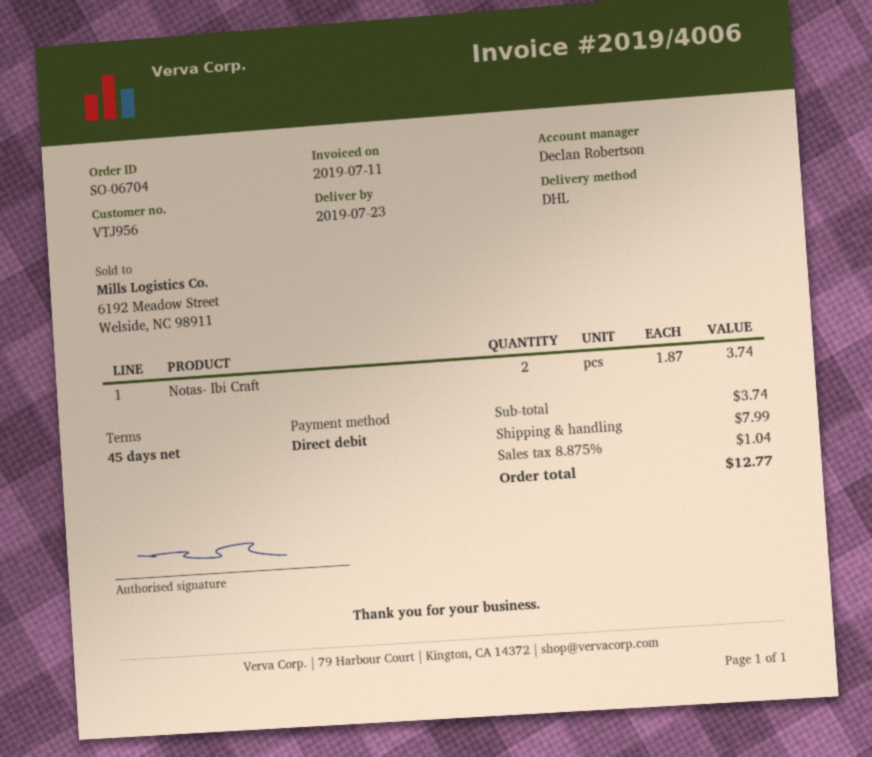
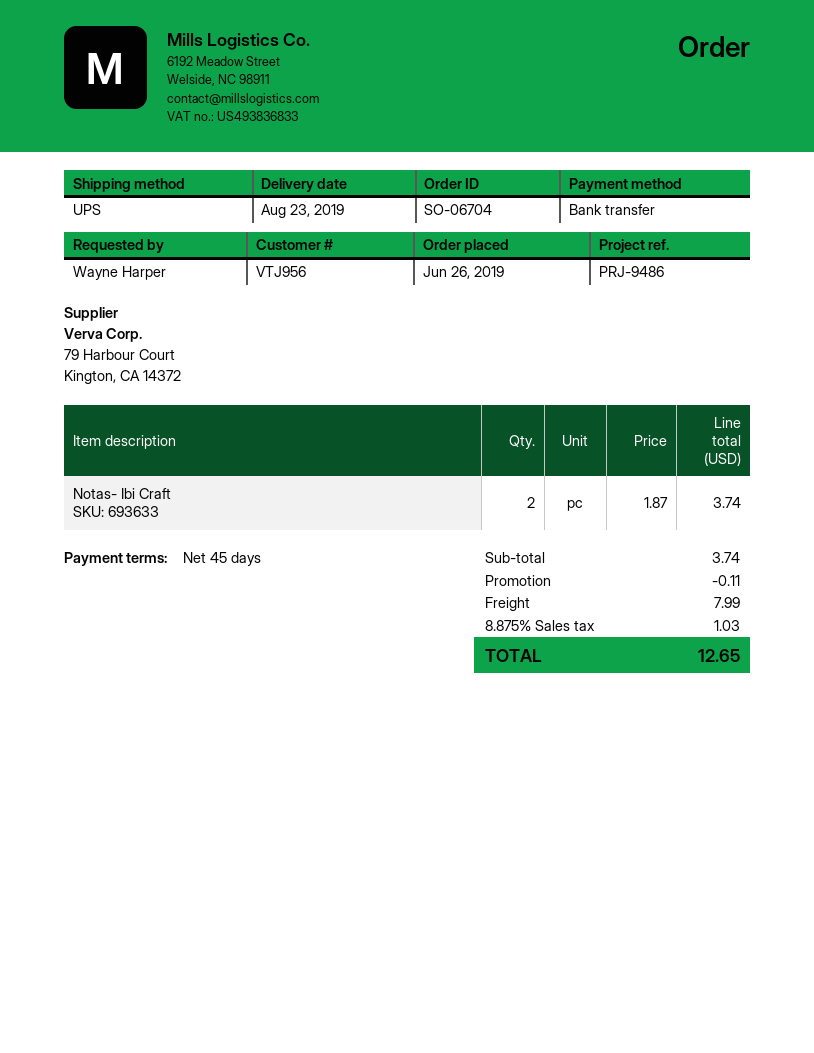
delivery date: 2019-07-23 -> 2019-08-23
payment method: direct debit -> bank transfer
shipping method: DHL -> UPS
discount: none -> 0.11
tax: 8.875% = 1.04 -> 8.875% = 1.03
total: 12.77 -> 12.65

